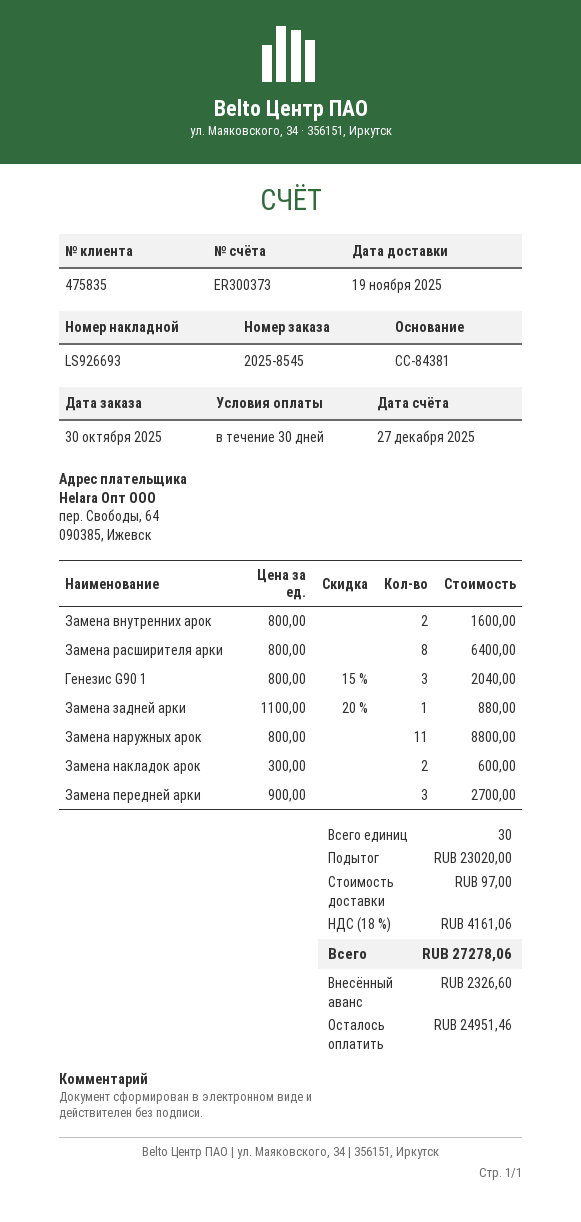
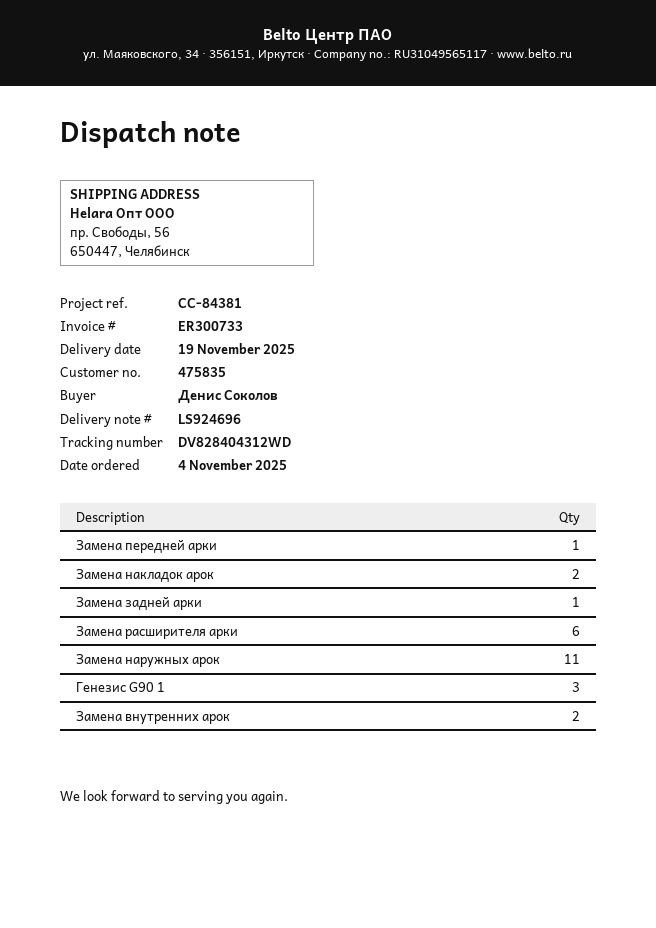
order date: 2025-10-30 -> 2025-11-04
delivery note number: LS926693 -> LS924696
invoice number: ER300373 -> ER300733
Замена расширителя арки: 8 -> 6
Замена передней арки: 3 -> 1

